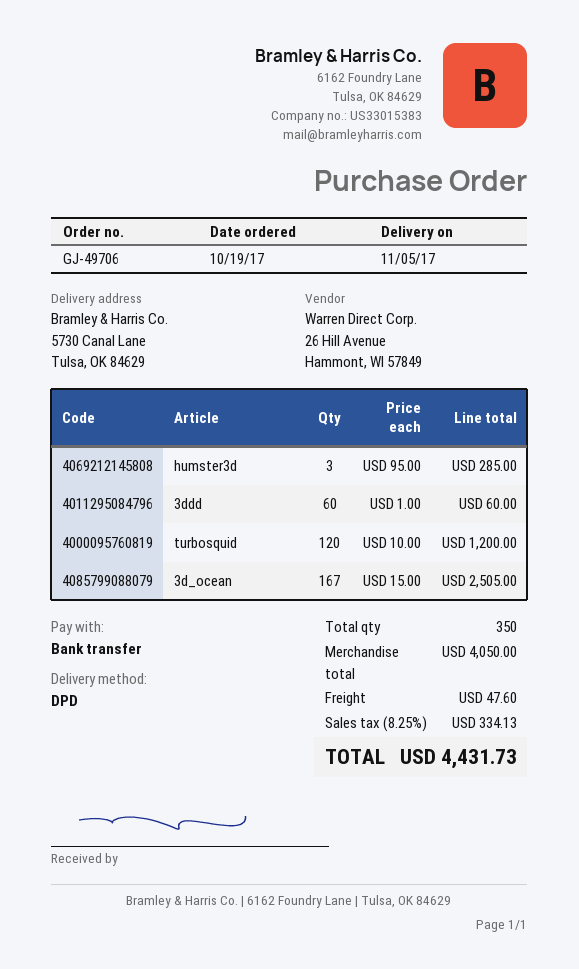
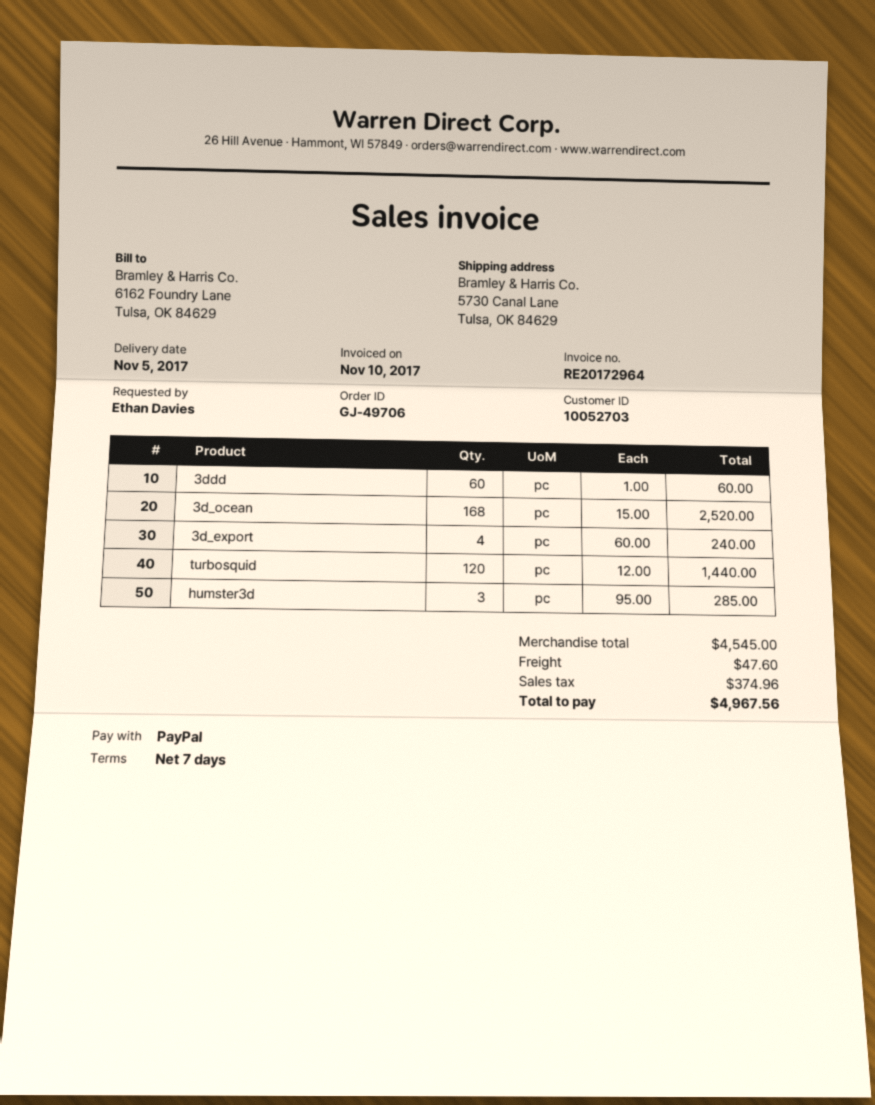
payment method: bank transfer -> PayPal
turbosquid: 120 x 10.00 = 1200.00 -> 120 x 12.00 = 1440.00
3d_ocean: 167 x 15.00 = 2505.00 -> 168 x 15.00 = 2520.00
3d_export: none -> 4 x 60.00 = 240.00
subtotal: 4050.00 -> 4545.00
tax: 334.13 -> 374.96
total: 4431.73 -> 4967.56

